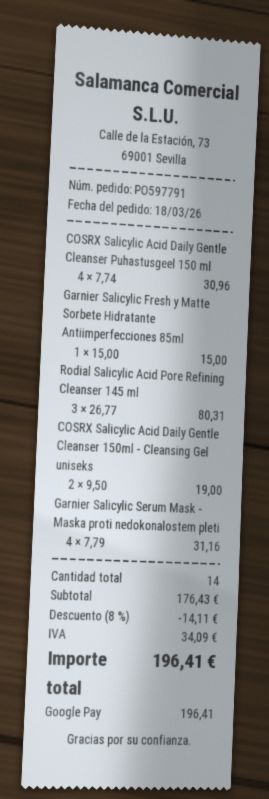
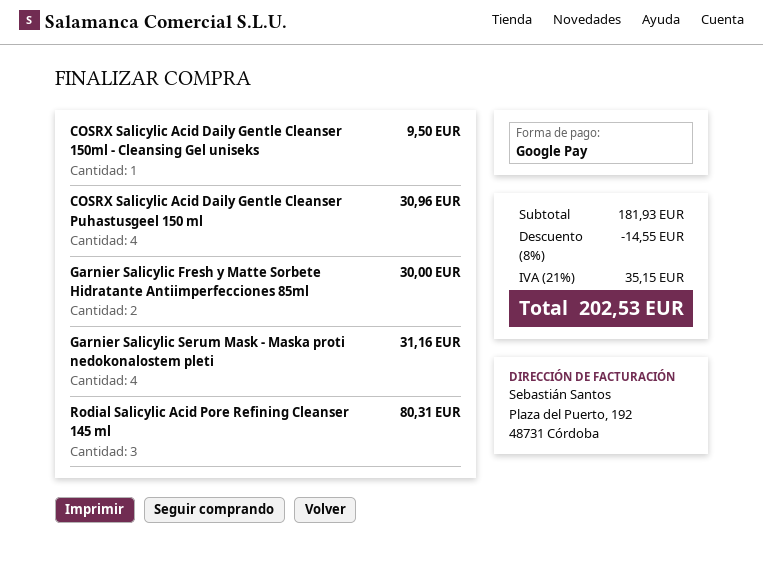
Garnier Salicylic Fresh y Matte Sorbete Hidratante Antiimperfecciones 85ml: 1 for 15.00 -> 2 for 30.00
COSRX Salicylic Acid Daily Gentle Cleanser 150ml - Cleansing Gel uniseks: 2 for 19.00 -> 1 for 9.50
subtotal: 176.43 -> 181.93
discount: 8% = 14.11 -> 8% = 14.55
tax: 34.09 -> 35.15
total: 196.41 -> 202.53

